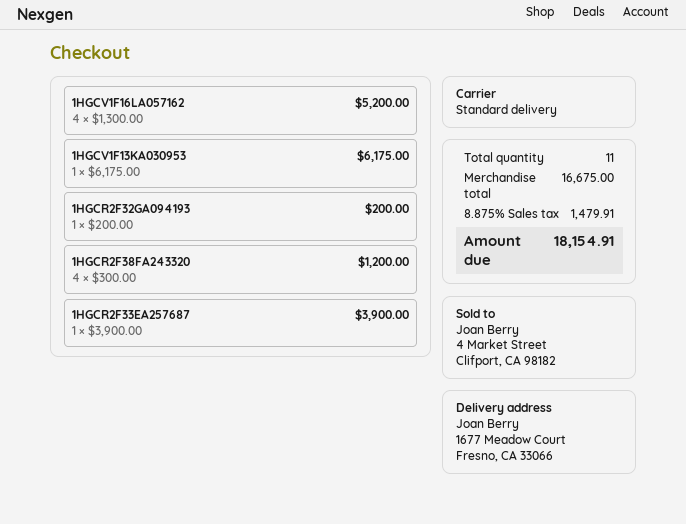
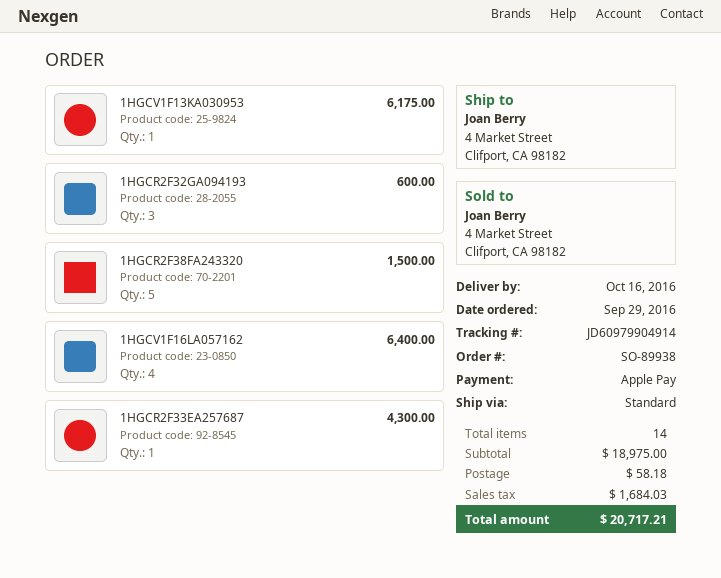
ship to: 1677 Meadow Court, Fresno, CA 33066 -> 4 Market Street, Clifport, CA 98182
1HGCV1F16LA057162: 4 for 5200.00 -> 4 for 6400.00
1HGCR2F32GA094193: 1 for 200.00 -> 3 for 600.00
1HGCR2F38FA243320: 4 for 1200.00 -> 5 for 1500.00
1HGCR2F33EA257687: 1 for 3900.00 -> 1 for 4300.00
total quantity: 11 -> 14
subtotal: 16675.00 -> 18975.00
shipping: none -> 58.18
tax: 1479.91 -> 1684.03
total: 18154.91 -> 20717.21

